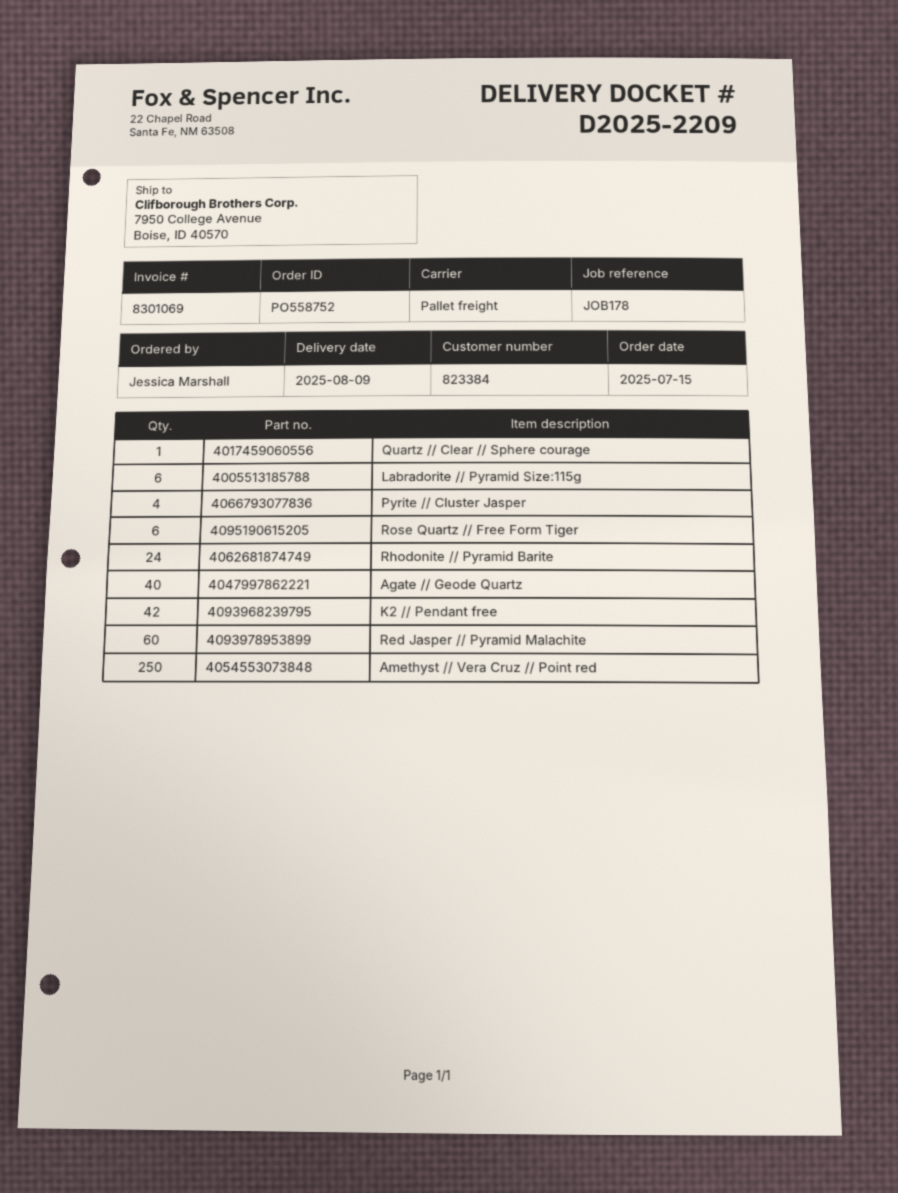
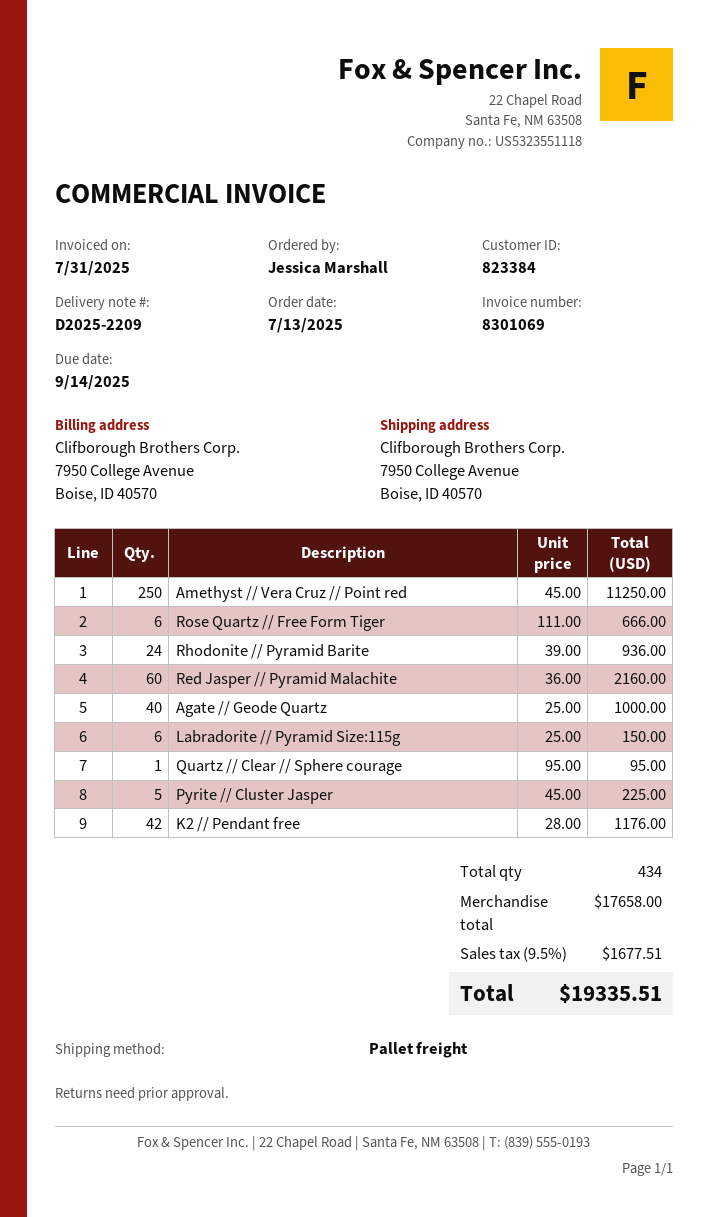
order date: 2025-07-15 -> 2025-07-13
Pyrite // Cluster Jasper: 4 -> 5

